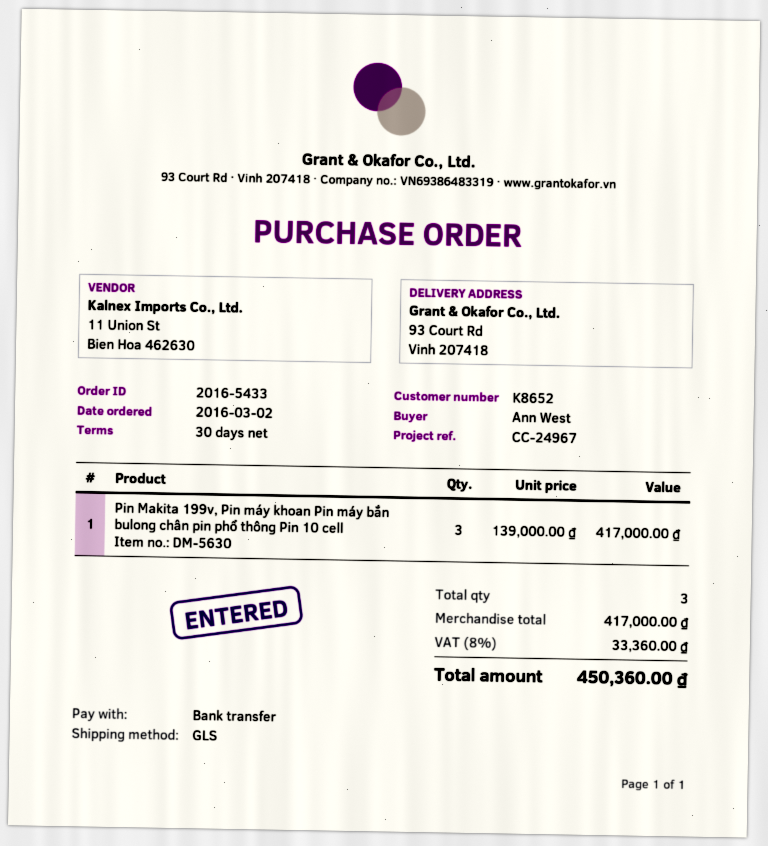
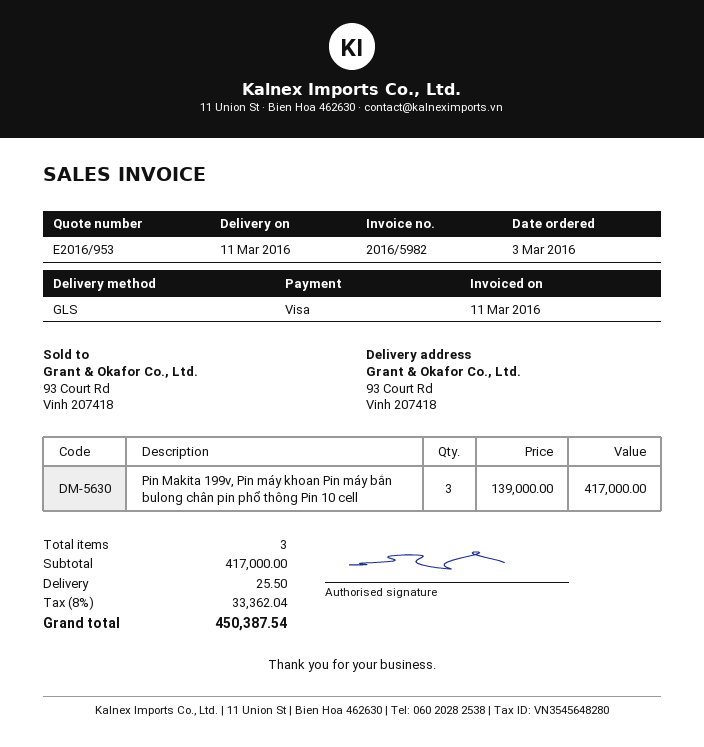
order date: 2016-03-02 -> 2016-03-03
payment method: bank transfer -> Visa
shipping: none -> 25.50
tax: 8% = 33360.00 -> 8% = 33362.04
total: 450360.00 -> 450387.54

